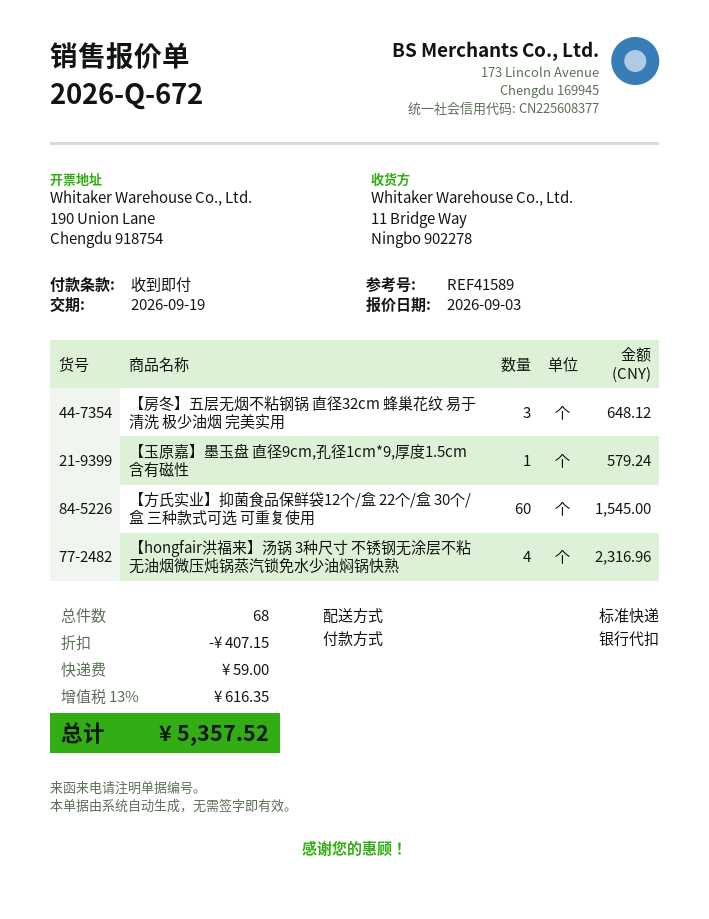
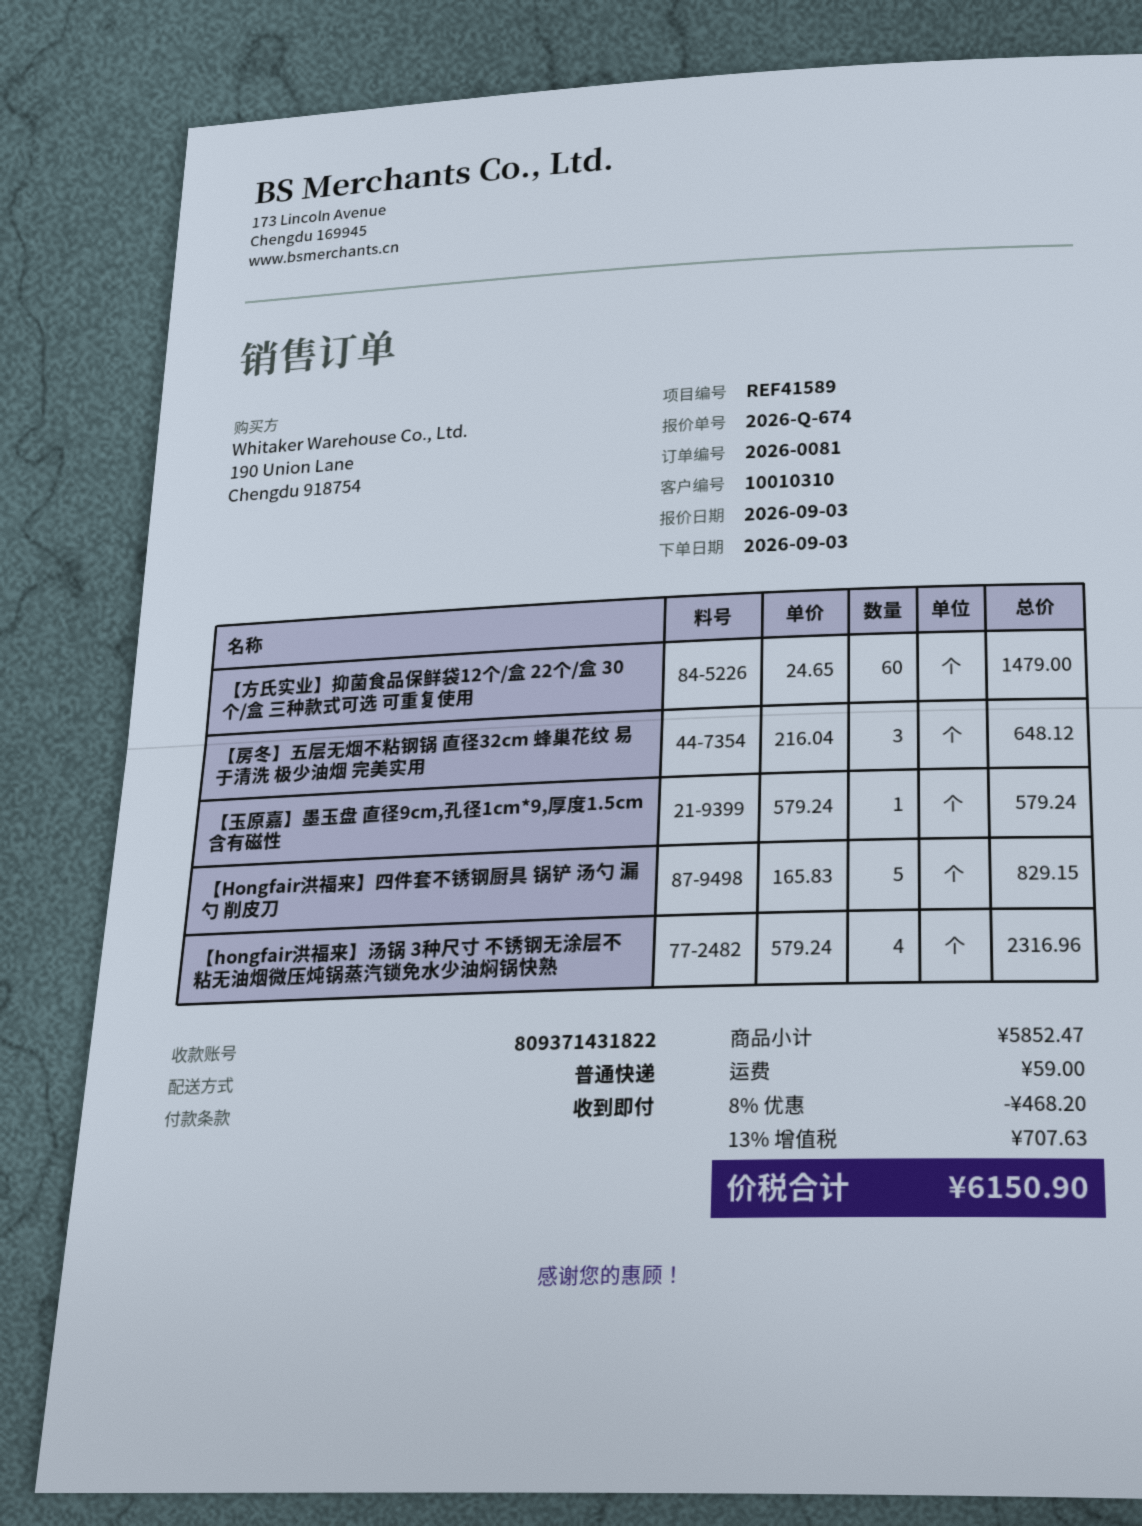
quote number: 2026-Q-672 -> 2026-Q-674
【方氏实业】抑菌食品保鲜袋12个/盒 22个/盒 30个/盒 三种款式可选 可重复使用: 60 for 1545.00 -> 60 for 1479.00
【Hongfair洪福来】四件套不锈钢厨具 锅铲 汤勺 漏勺 削皮刀: none -> 5 for 829.15
discount: 407.15 -> 468.20
tax: 13% = 616.35 -> 13% = 707.63
total: 5357.52 -> 6150.90

